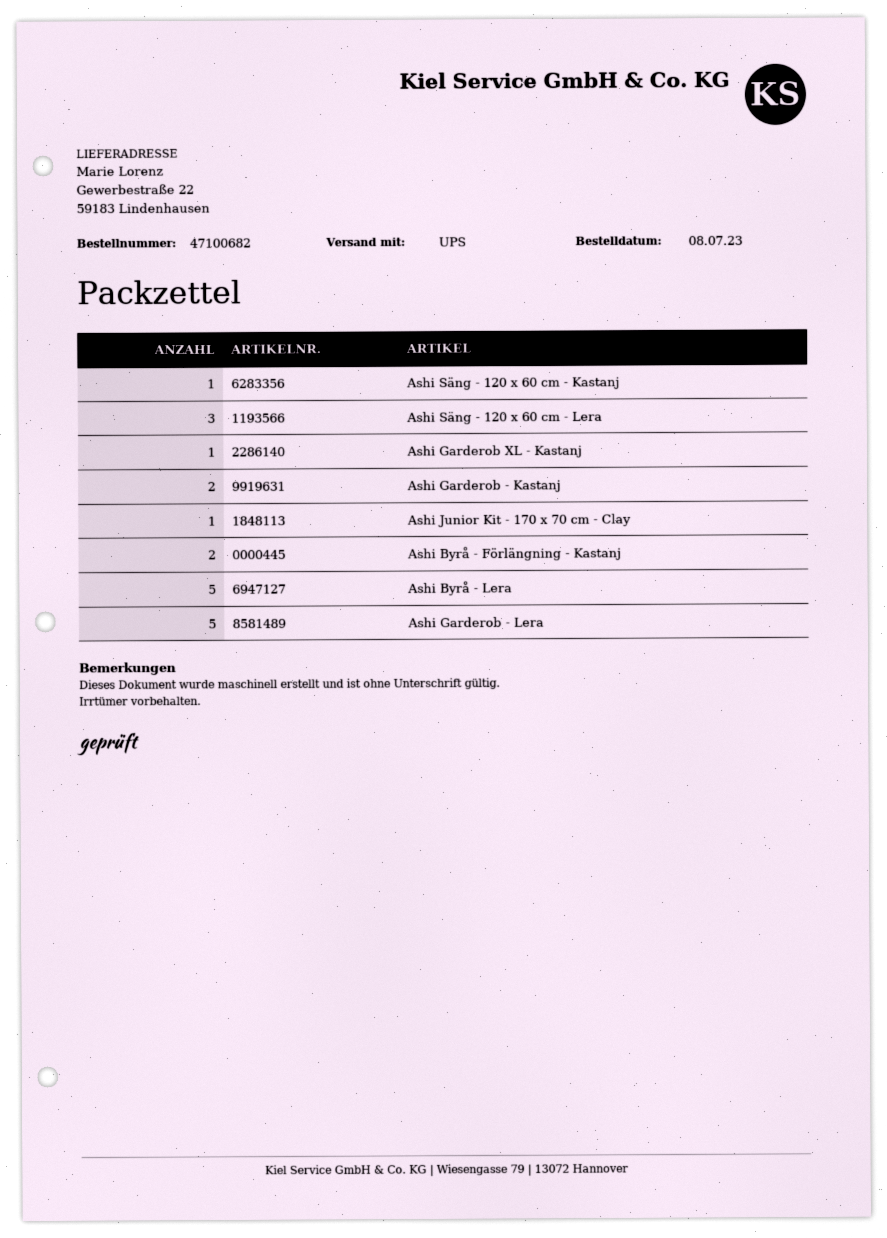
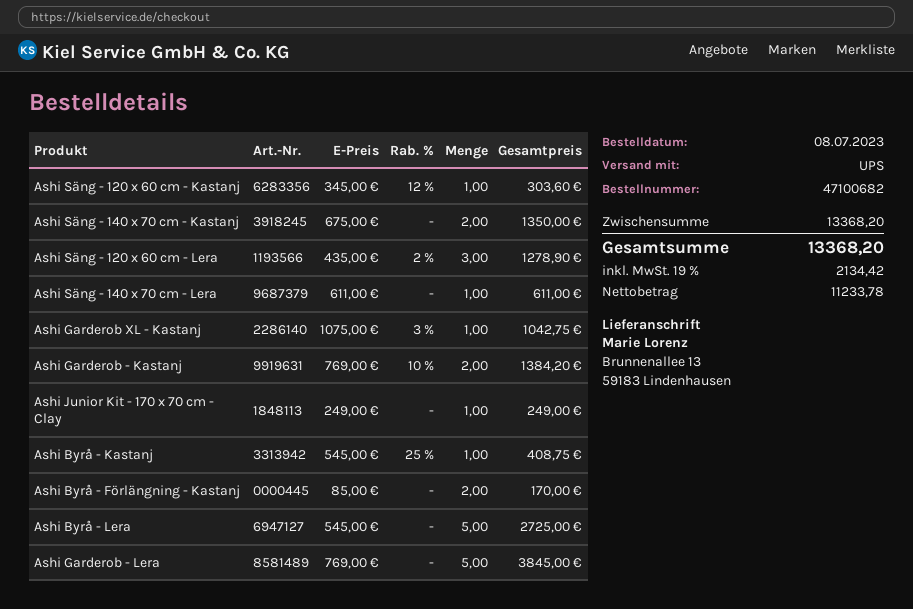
ship to: Gewerbestraße 22, 59183 Lindenhausen -> Brunnenallee 13, 59183 Lindenhausen
Ashi Säng - 140 x 70 cm - Kastanj: none -> 2
Ashi Säng - 140 x 70 cm - Lera: none -> 1
Ashi Byrå - Kastanj: none -> 1

